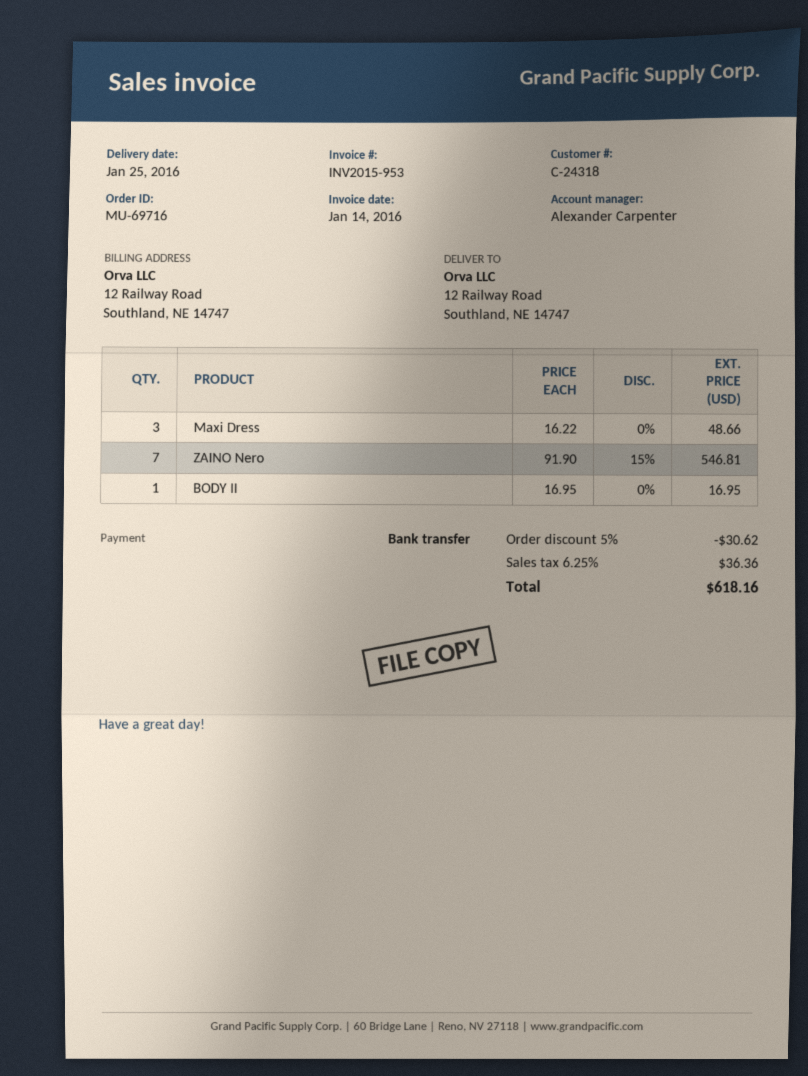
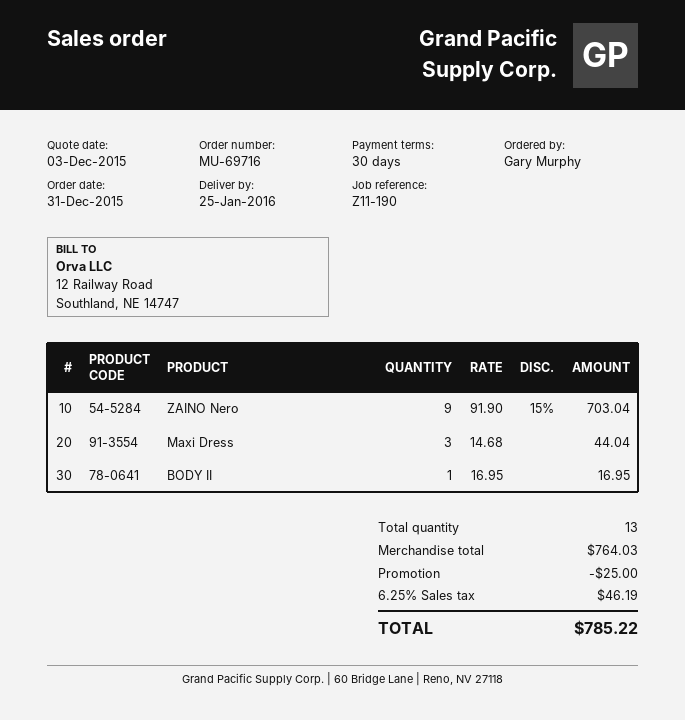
Maxi Dress: 3 x 16.22 = 48.66 -> 3 x 14.68 = 44.04
ZAINO Nero: 7 x 91.90 - 15% = 546.81 -> 9 x 91.90 - 15% = 703.04
discount: 30.62 -> 25.00
tax: 6.25% = 36.36 -> 6.25% = 46.19
total: 618.16 -> 785.22

